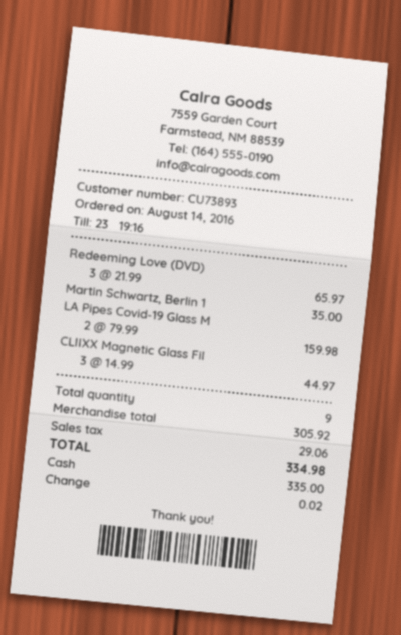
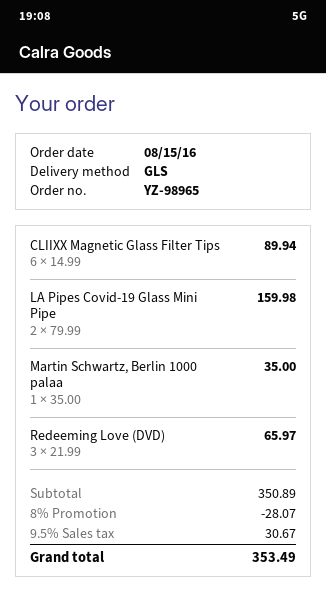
order date: 2016-08-14 -> 2016-08-15
CLIIXX Magnetic Glass Fil: 3 x 14.99 = 44.97 -> 6 x 14.99 = 89.94
subtotal: 305.92 -> 350.89
discount: none -> 8% = 28.07
tax: 29.06 -> 30.67
total: 334.98 -> 353.49

